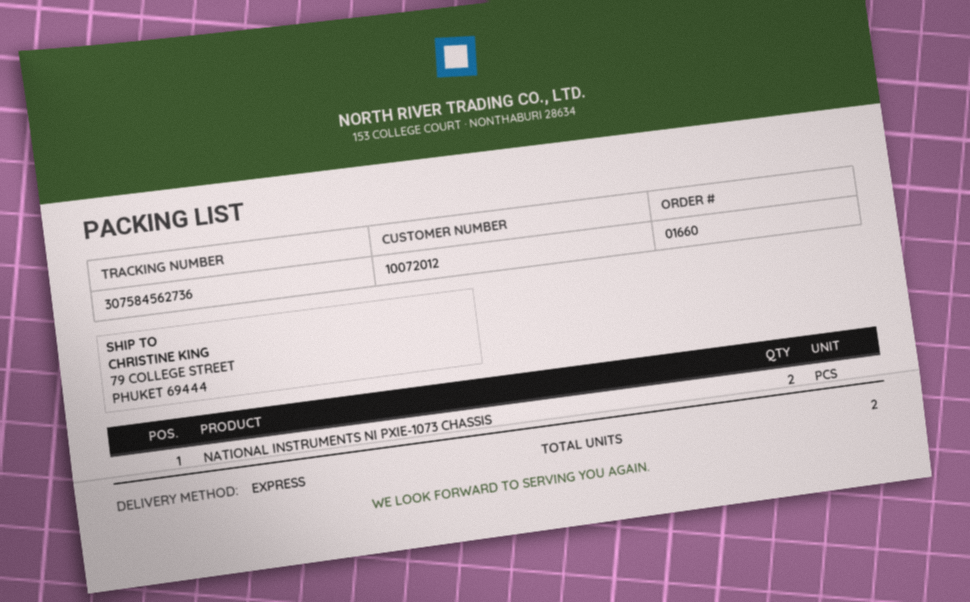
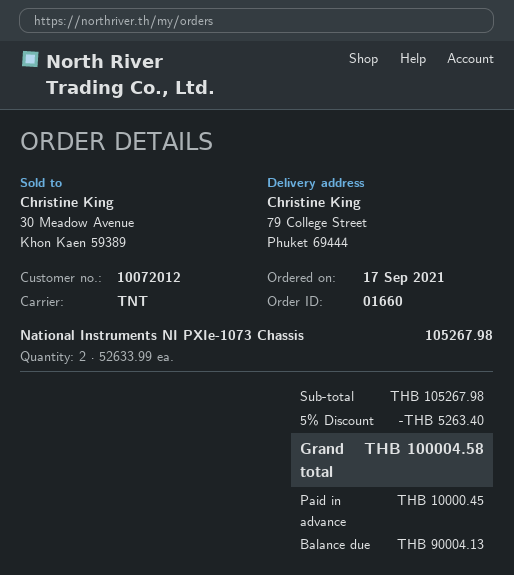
shipping method: express -> TNT

